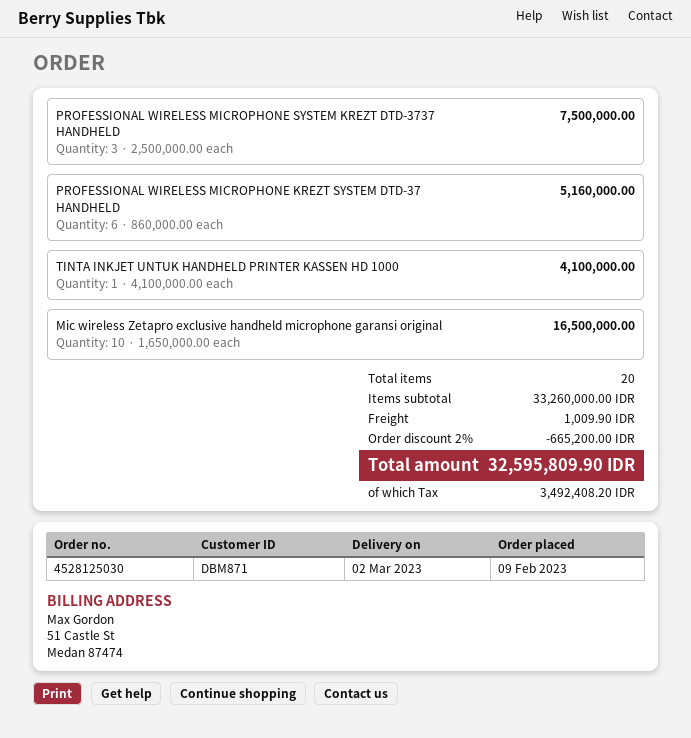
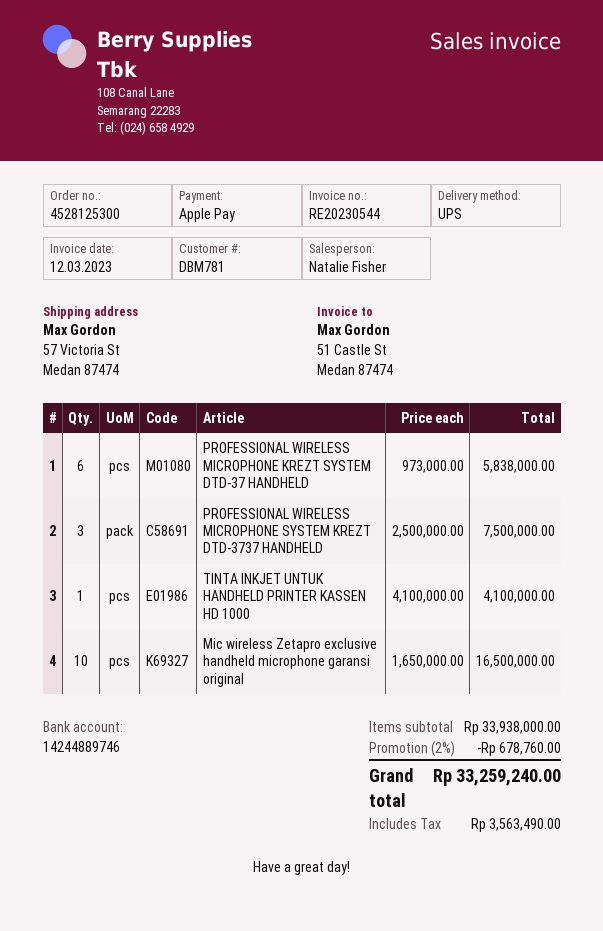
order number: 4528125030 -> 4528125300
customer number: DBM871 -> DBM781
PROFESSIONAL WIRELESS MICROPHONE KREZT SYSTEM DTD-37 HANDHELD: 6 x 860000.00 = 5160000.00 -> 6 x 973000.00 = 5838000.00
subtotal: 33260000.00 -> 33938000.00
discount: 2% = 665200.00 -> 2% = 678760.00
shipping: 1009.90 -> none
tax: 3492408.20 -> 3563490.00
total: 32595809.90 -> 33259240.00

